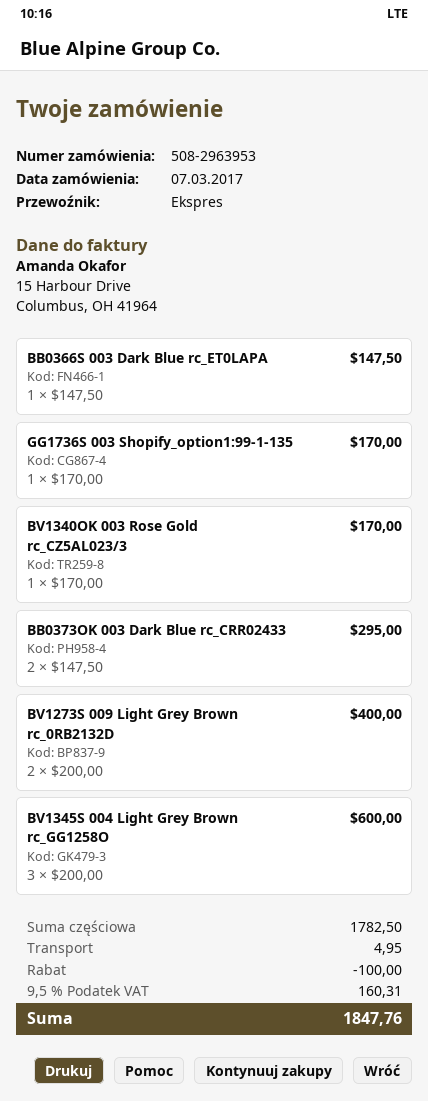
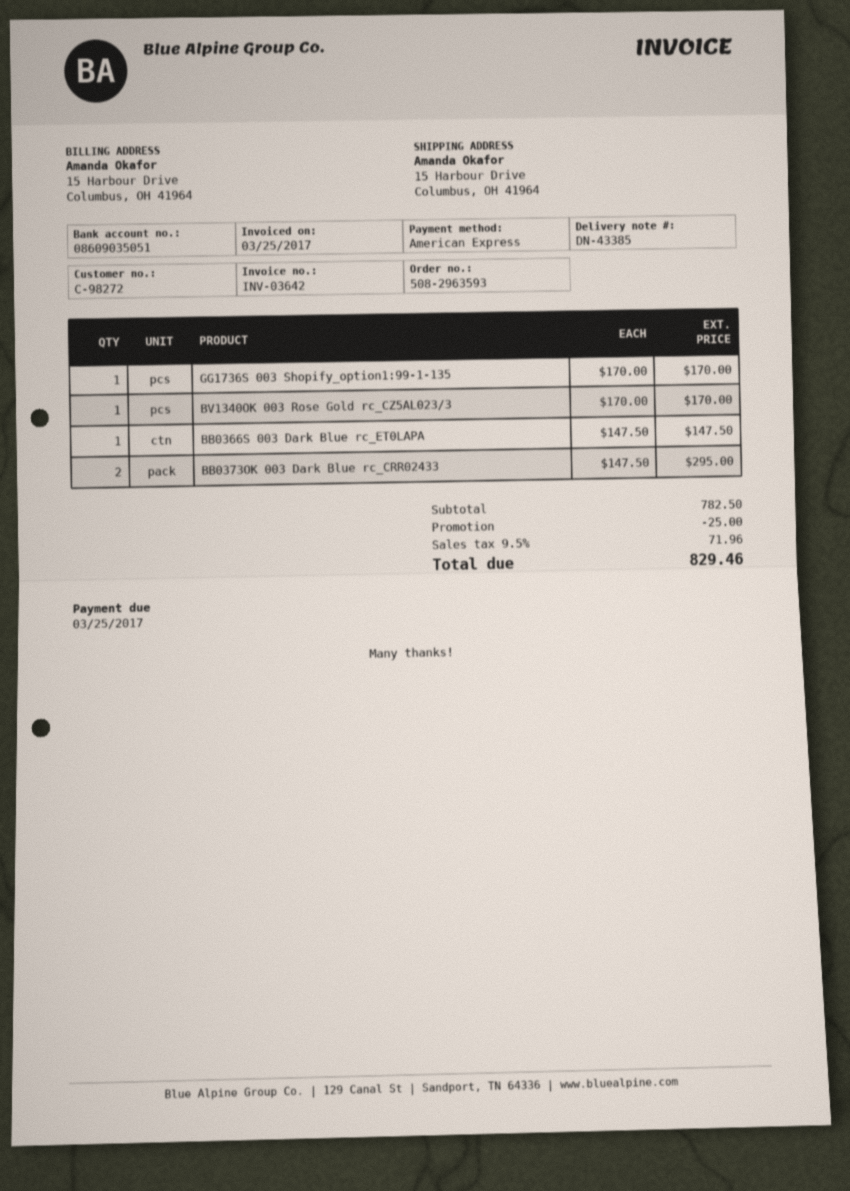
order number: 508-2963953 -> 508-2963593
BV1273S 009 Light Grey Brown rc_0RB2132D: 2 x 200.00 = 400.00 -> none
BV1345S 004 Light Grey Brown rc_GG1258O: 3 x 200.00 = 600.00 -> none
subtotal: 1782.50 -> 782.50
discount: 100.00 -> 25.00
shipping: 4.95 -> none
tax: 9.5% = 160.31 -> 9.5% = 71.96
total: 1847.76 -> 829.46

